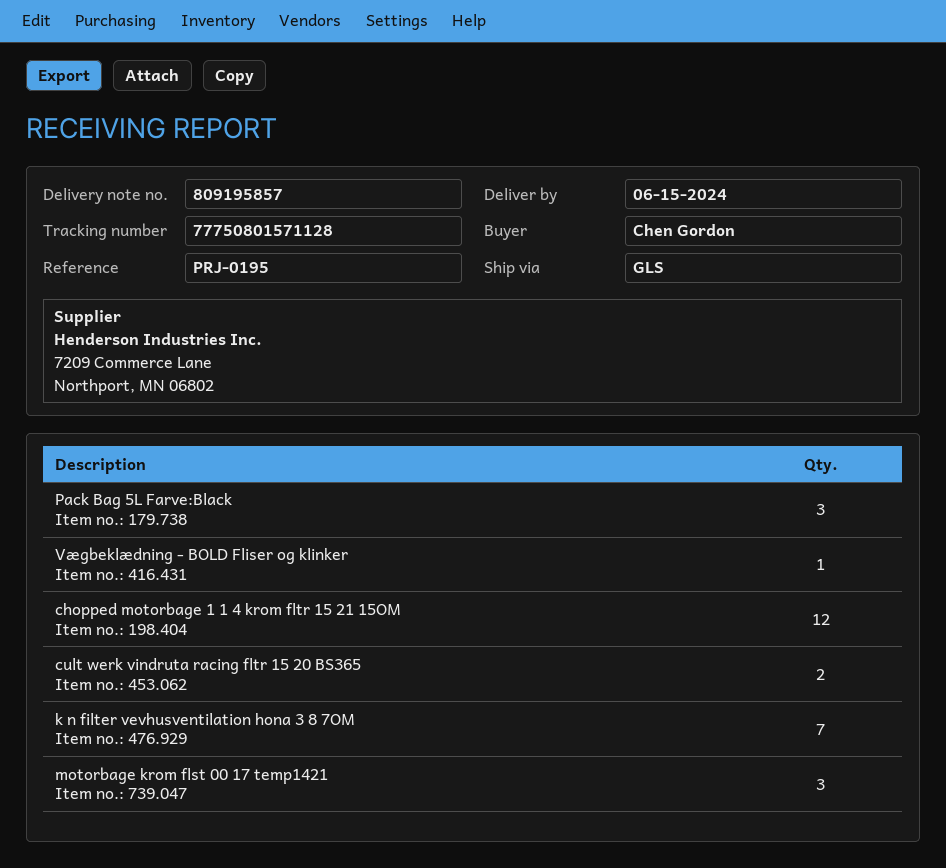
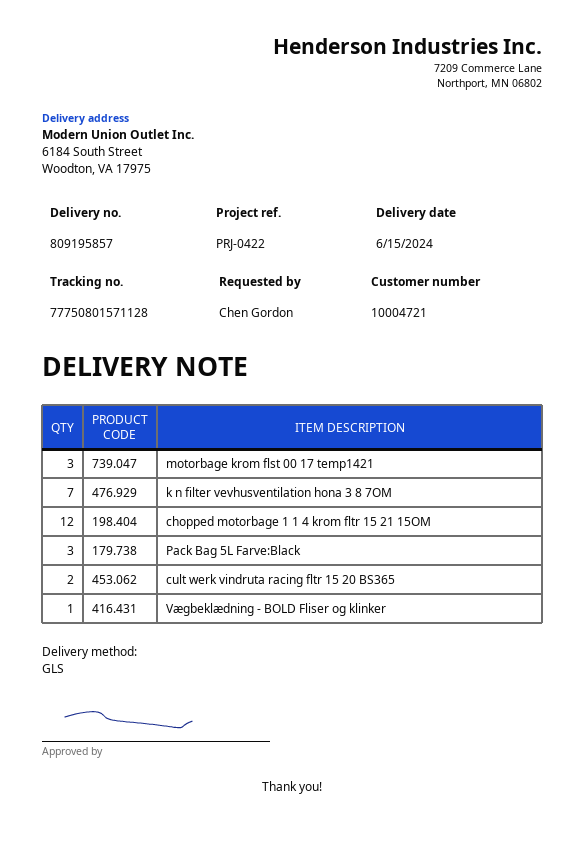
reference: PRJ-0195 -> PRJ-0422

